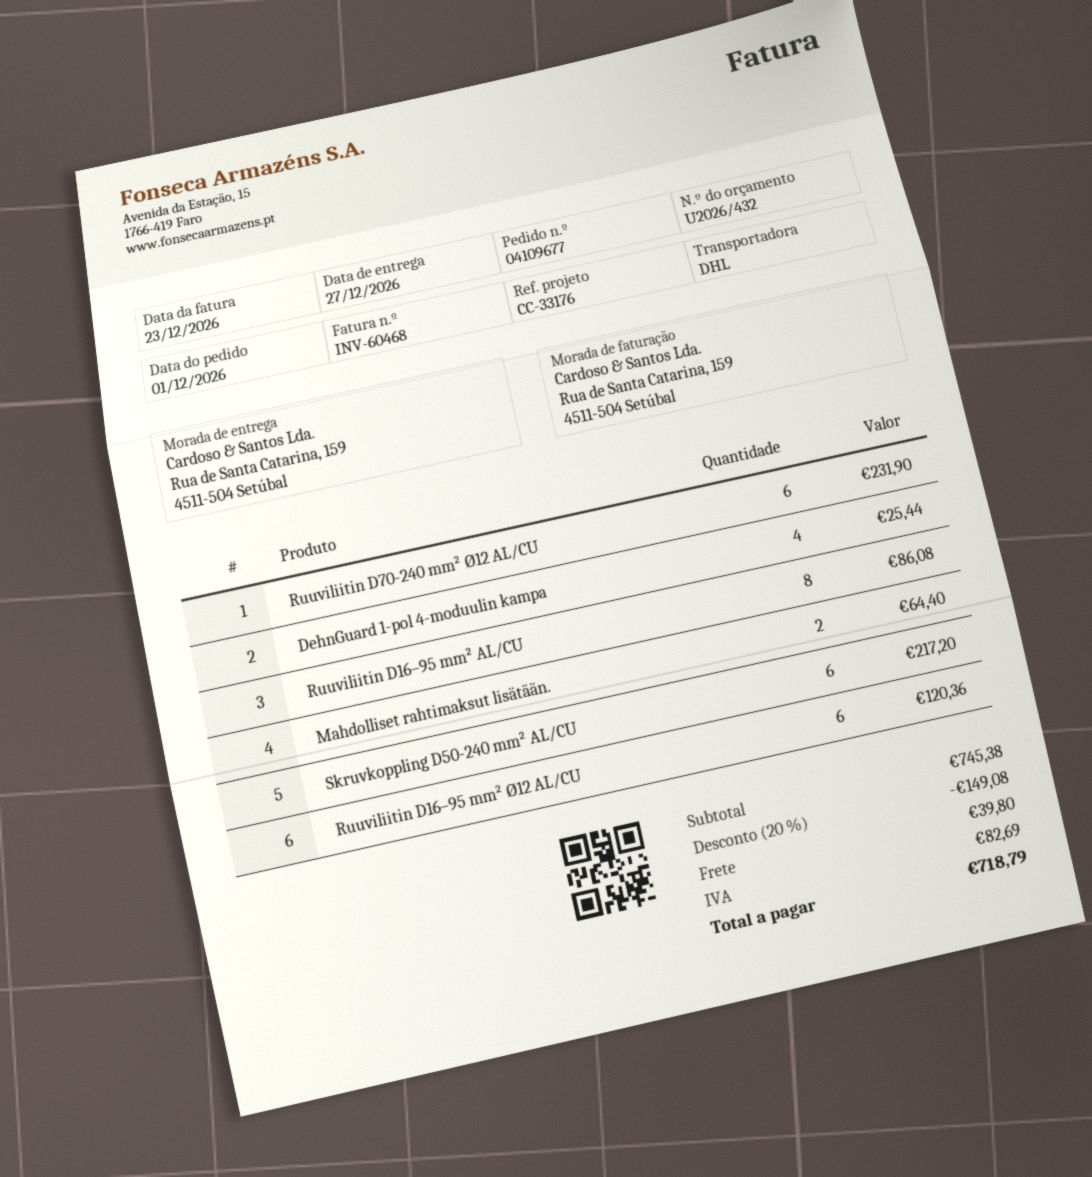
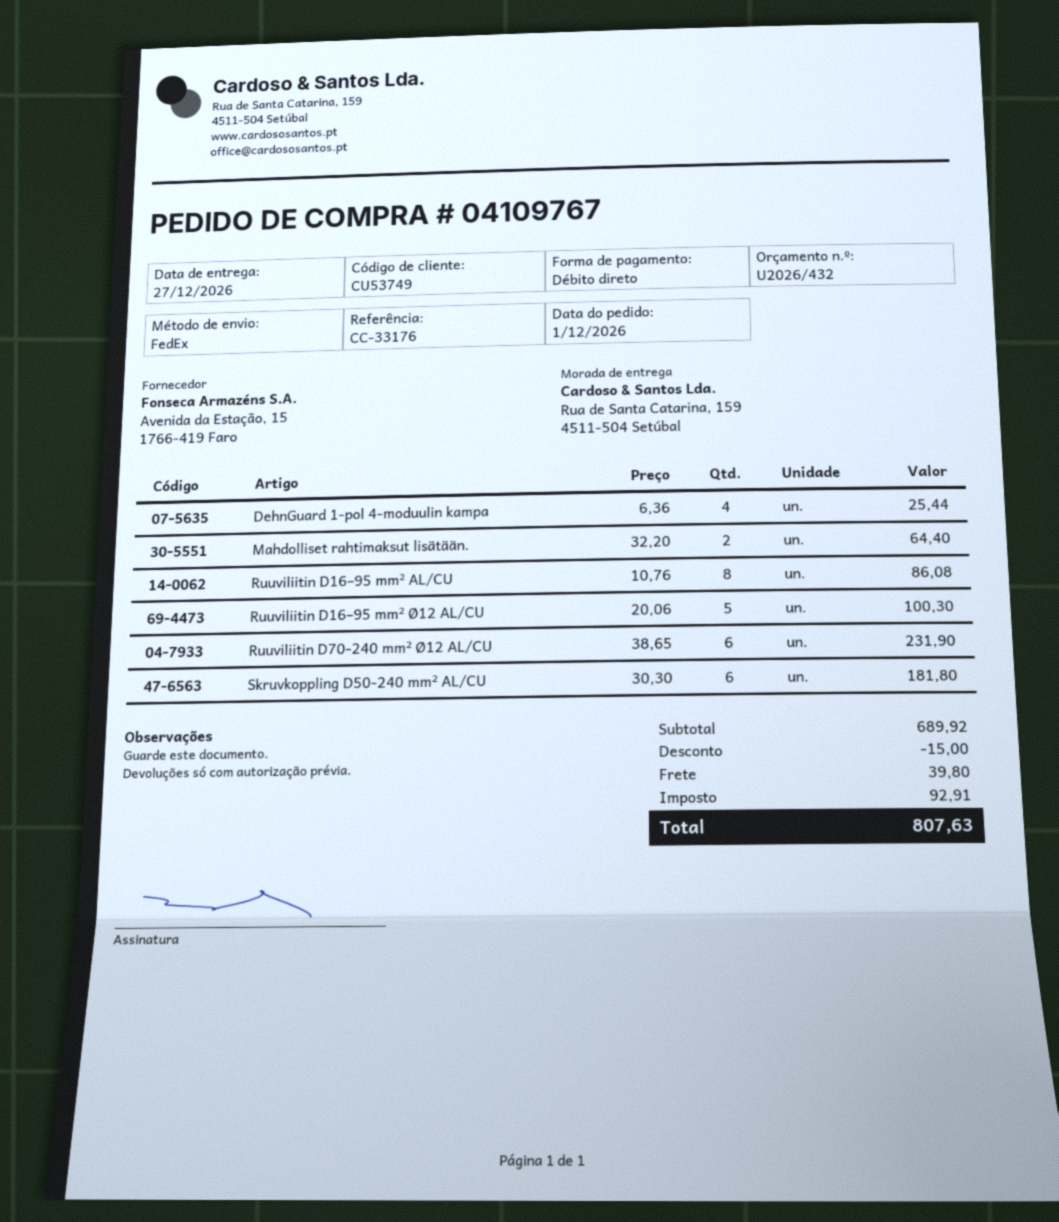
order number: 04109677 -> 04109767
shipping method: DHL -> FedEx
Skruvkoppling D50-240 mm² AL/CU: 6 for 217.20 -> 6 for 181.80
Ruuviliitin D16–95 mm² Ø12 AL/CU: 6 for 120.36 -> 5 for 100.30
subtotal: 745.38 -> 689.92
discount: 149.08 -> 15.00
tax: 82.69 -> 92.91
total: 718.79 -> 807.63

